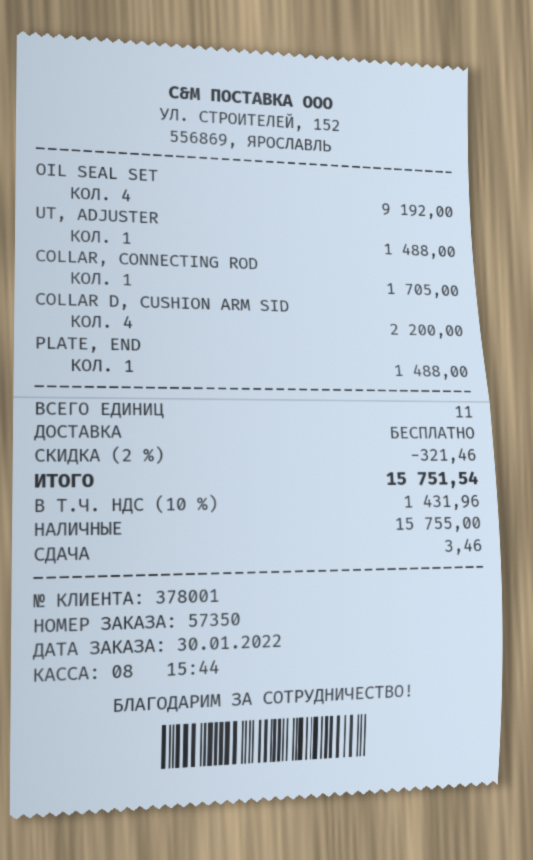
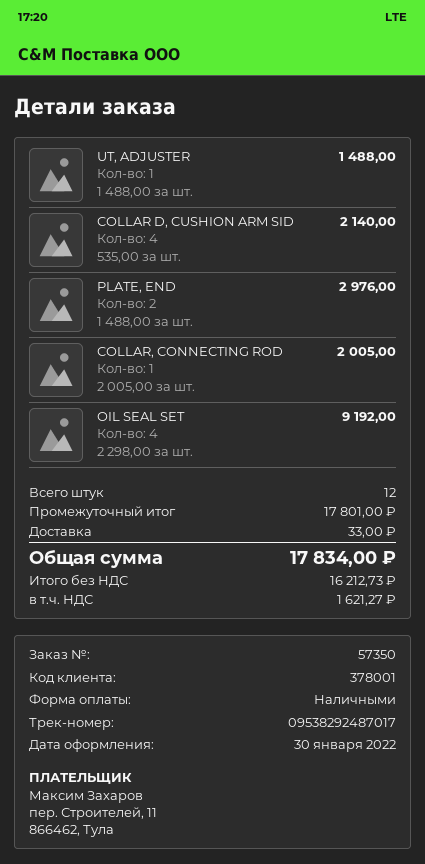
COLLAR, CONNECTING ROD: 1 for 1705.00 -> 1 for 2005.00
COLLAR D, CUSHION ARM SID: 4 for 2200.00 -> 4 for 2140.00
PLATE, END: 1 for 1488.00 -> 2 for 2976.00
total quantity: 11 -> 12
discount: 2% = 321.46 -> none
shipping: 0.00 -> 33.00
tax: 1431.96 -> 1621.27
total: 15751.54 -> 17834.00

